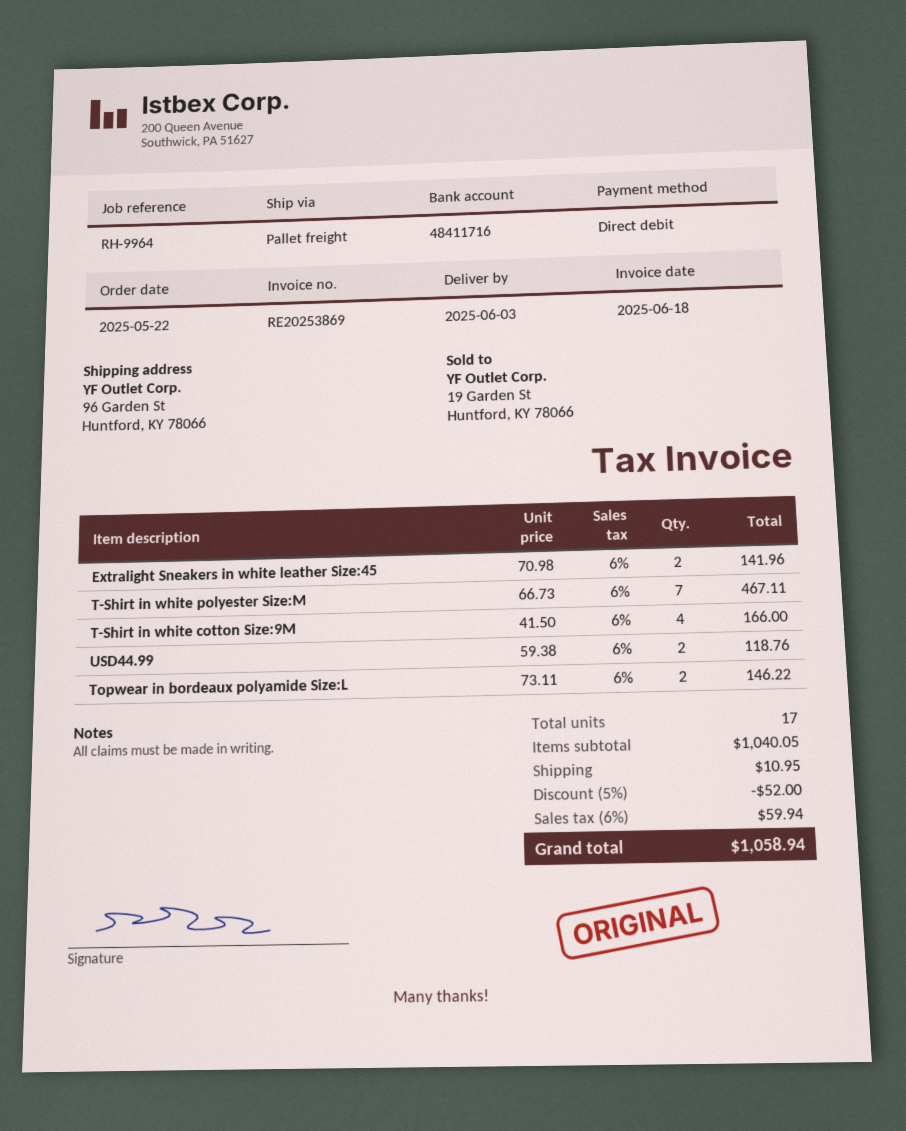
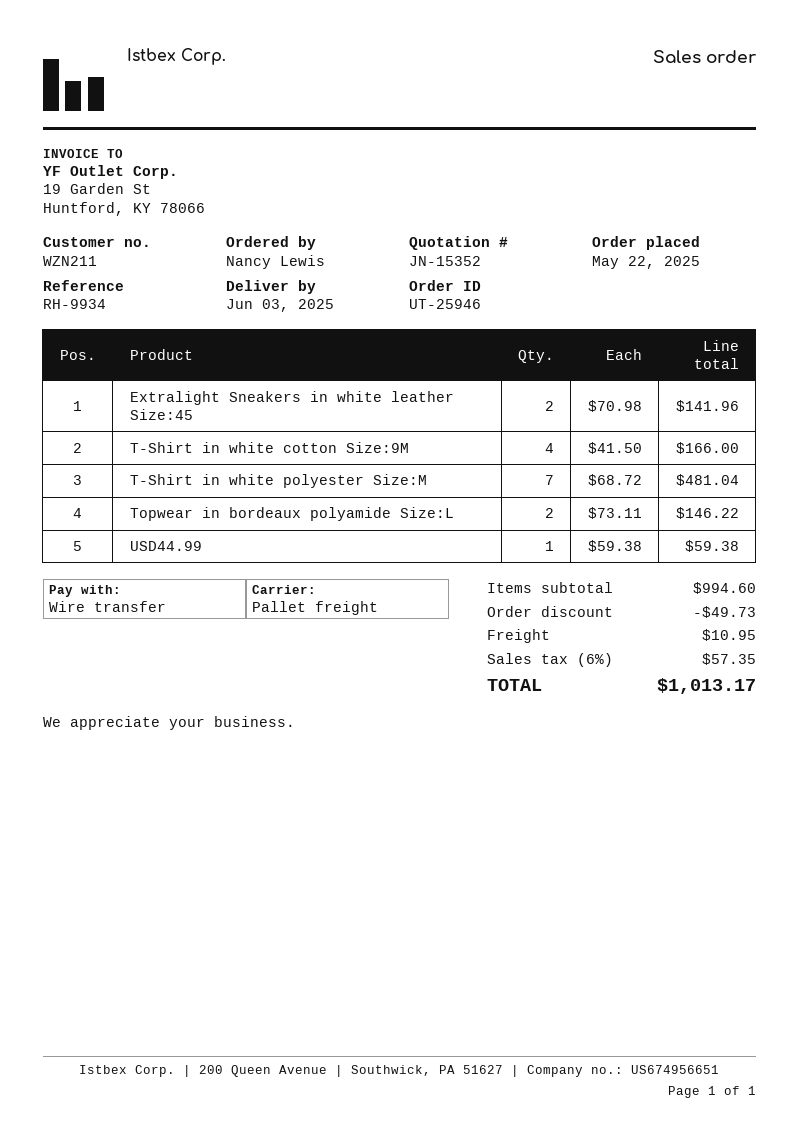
reference: RH-9964 -> RH-9934
payment method: direct debit -> bank transfer
T-Shirt in white polyester Size:M: 7 x 66.73 = 467.11 -> 7 x 68.72 = 481.04
USD44.99: 2 x 59.38 = 118.76 -> 1 x 59.38 = 59.38
subtotal: 1040.05 -> 994.60
discount: 52.00 -> 49.73
tax: 6% = 59.94 -> 6% = 57.35
total: 1058.94 -> 1013.17

